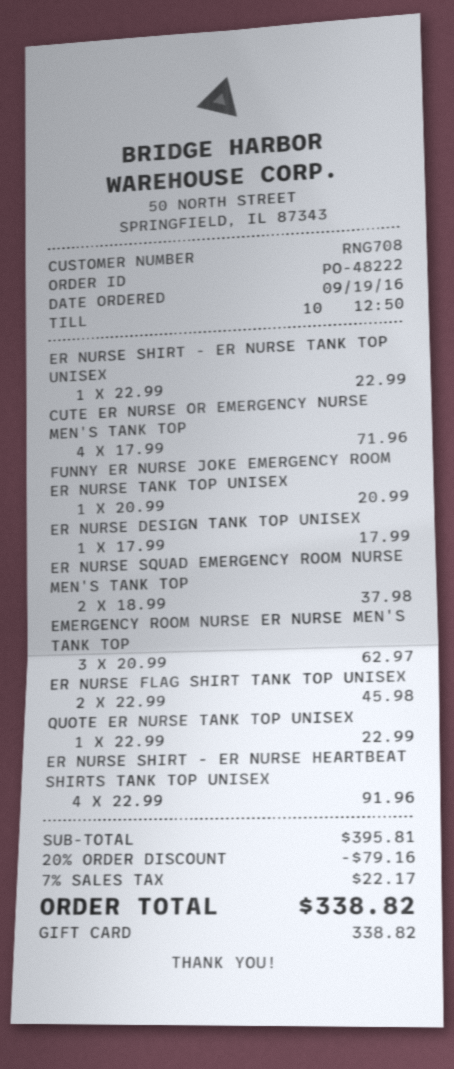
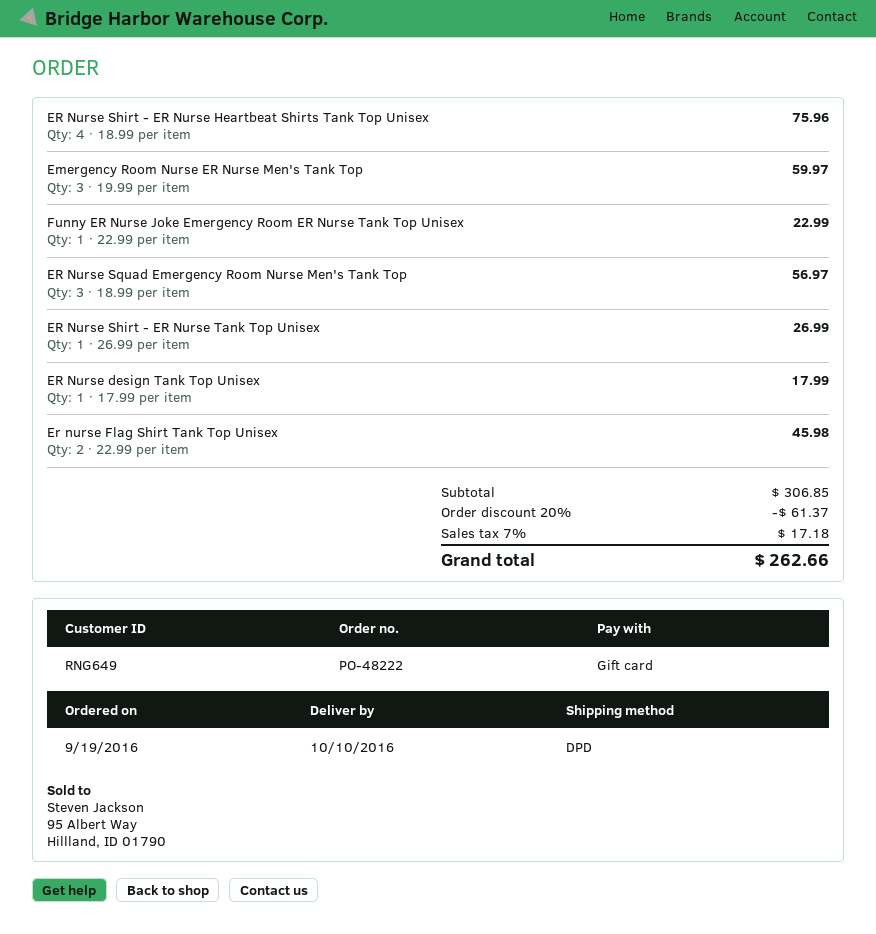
customer number: RNG708 -> RNG649
ER NURSE SHIRT - ER NURSE TANK TOP UNISEX: 1 x 22.99 = 22.99 -> 1 x 26.99 = 26.99
CUTE ER NURSE OR EMERGENCY NURSE MEN'S TANK TOP: 4 x 17.99 = 71.96 -> none
FUNNY ER NURSE JOKE EMERGENCY ROOM ER NURSE TANK TOP UNISEX: 1 x 20.99 = 20.99 -> 1 x 22.99 = 22.99
ER NURSE SQUAD EMERGENCY ROOM NURSE MEN'S TANK TOP: 2 x 18.99 = 37.98 -> 3 x 18.99 = 56.97
EMERGENCY ROOM NURSE ER NURSE MEN'S TANK TOP: 3 x 20.99 = 62.97 -> 3 x 19.99 = 59.97
QUOTE ER NURSE TANK TOP UNISEX: 1 x 22.99 = 22.99 -> none
ER NURSE SHIRT - ER NURSE HEARTBEAT SHIRTS TANK TOP UNISEX: 4 x 22.99 = 91.96 -> 4 x 18.99 = 75.96
subtotal: 395.81 -> 306.85
discount: 20% = 79.16 -> 20% = 61.37
tax: 7% = 22.17 -> 7% = 17.18
total: 338.82 -> 262.66

